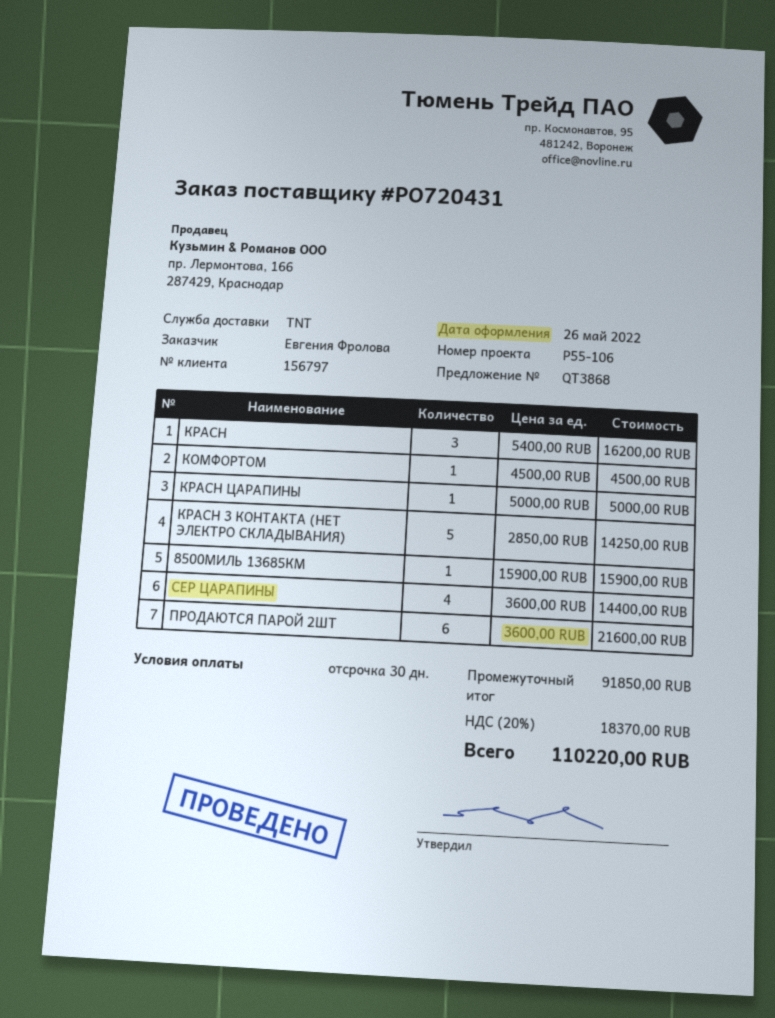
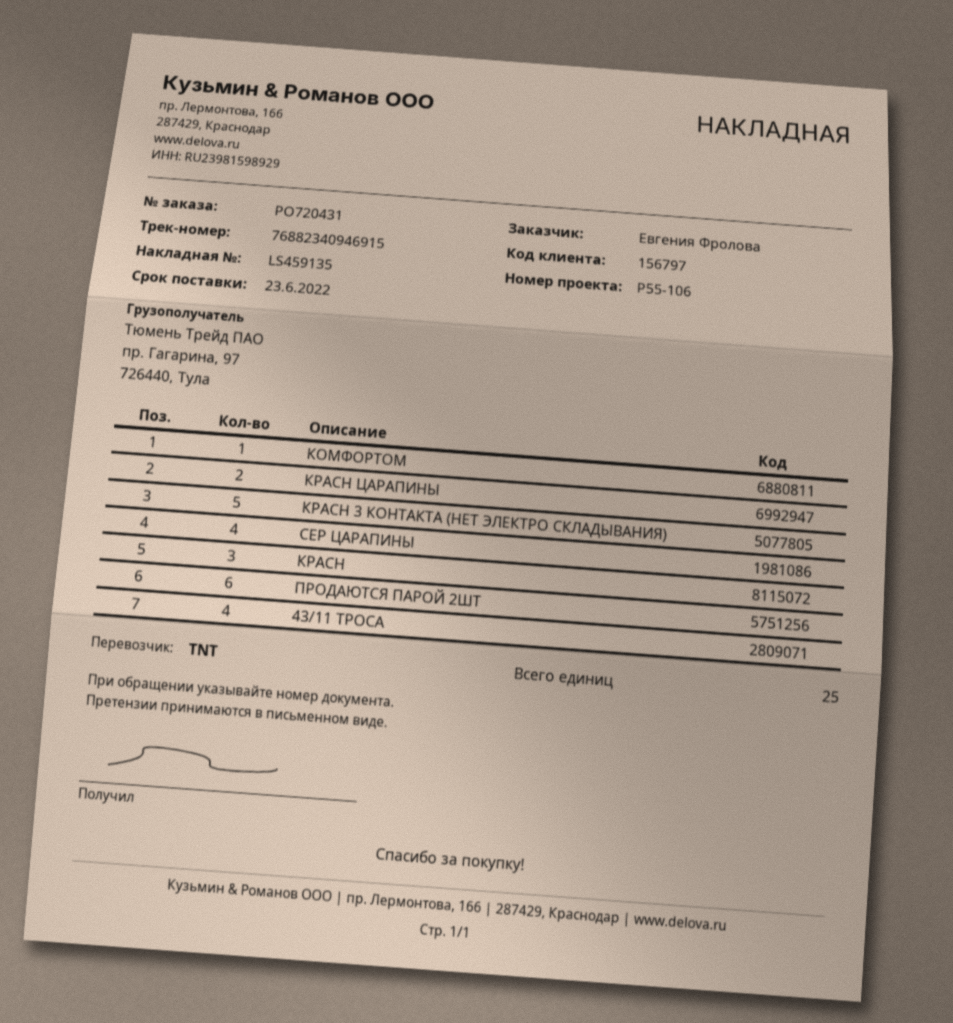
КРАСН ЦАРАПИНЫ: 1 -> 2
8500МИЛЬ 13685КМ: 1 -> none
43/11 ТРОСА: none -> 4

